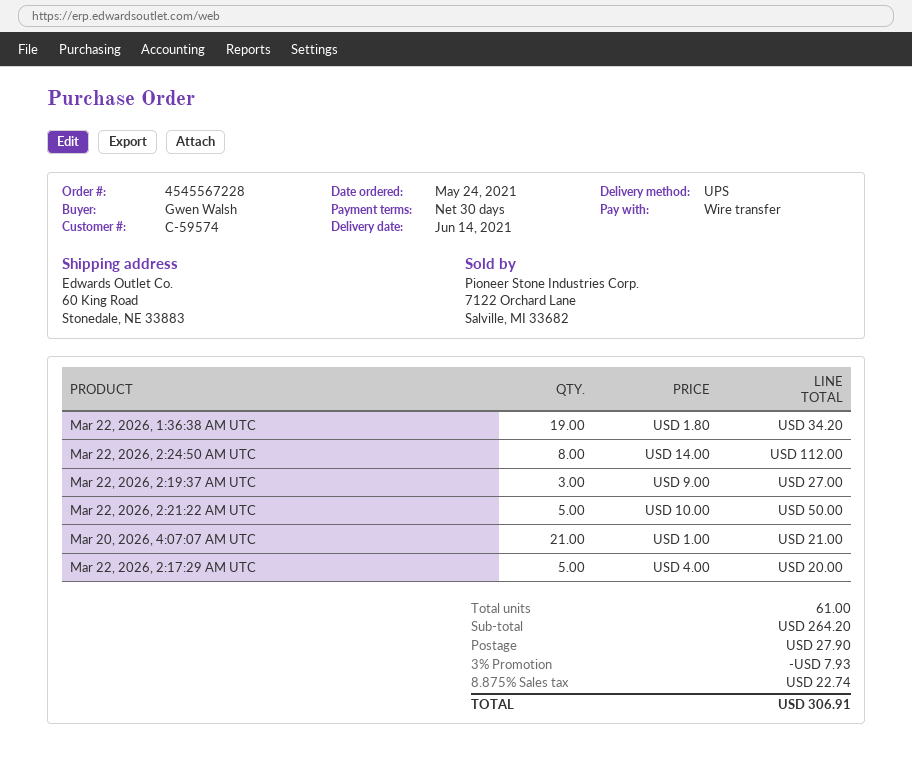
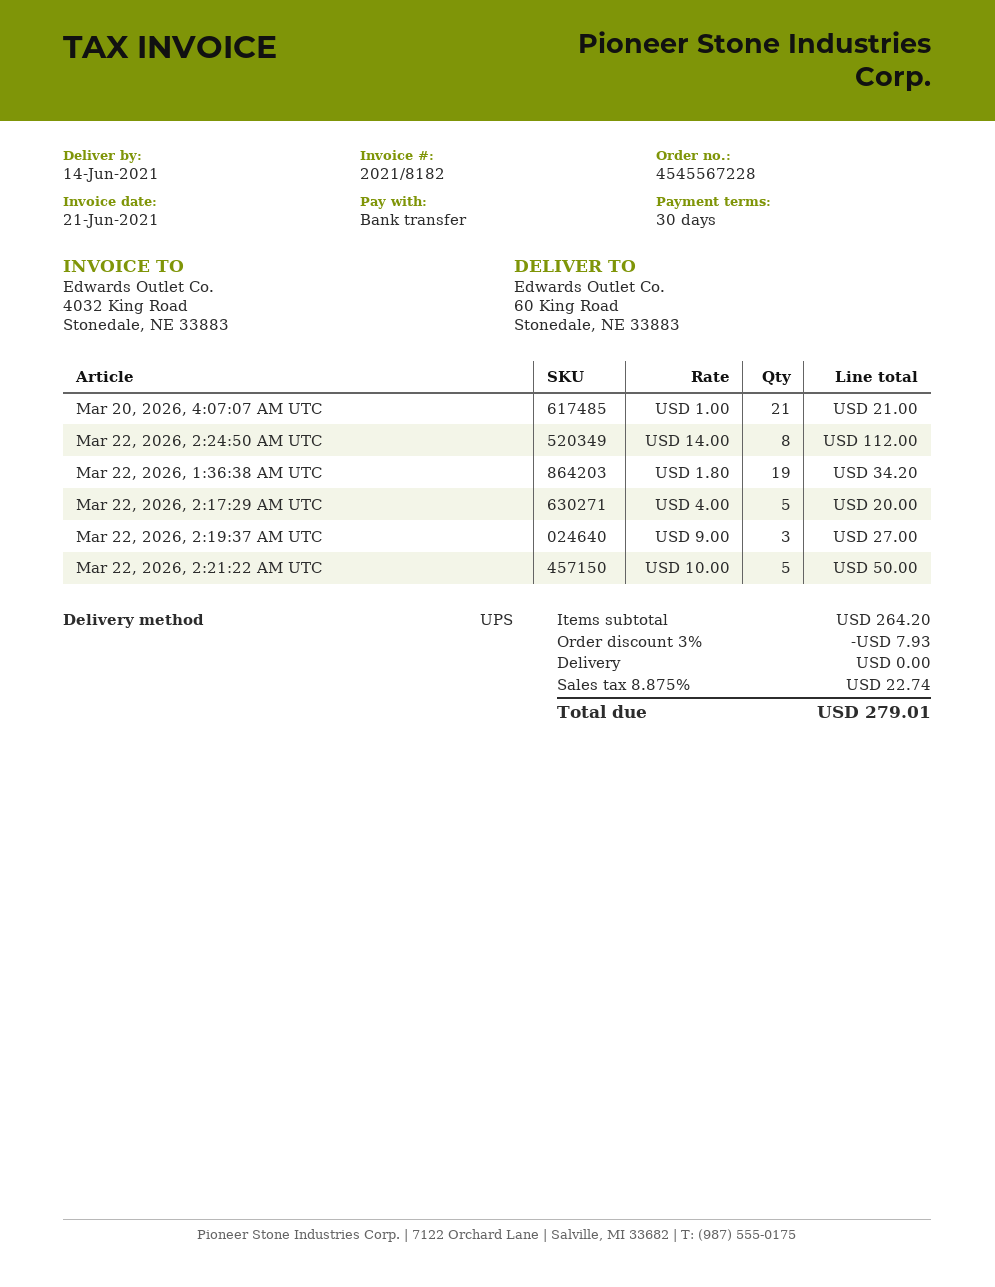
shipping: 27.90 -> 0.00
total: 306.91 -> 279.01

